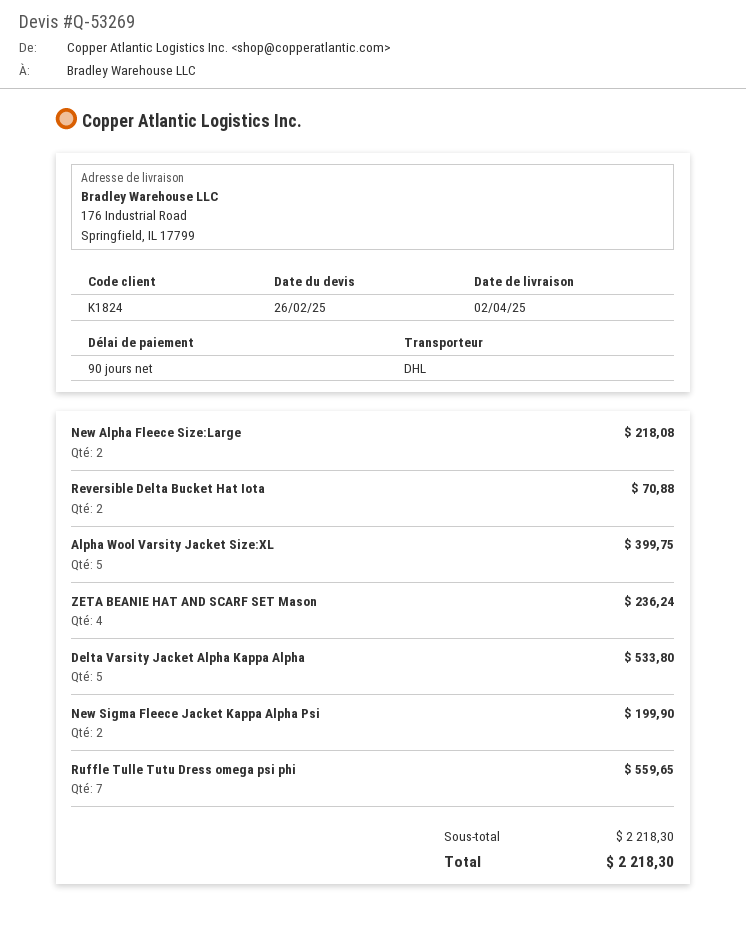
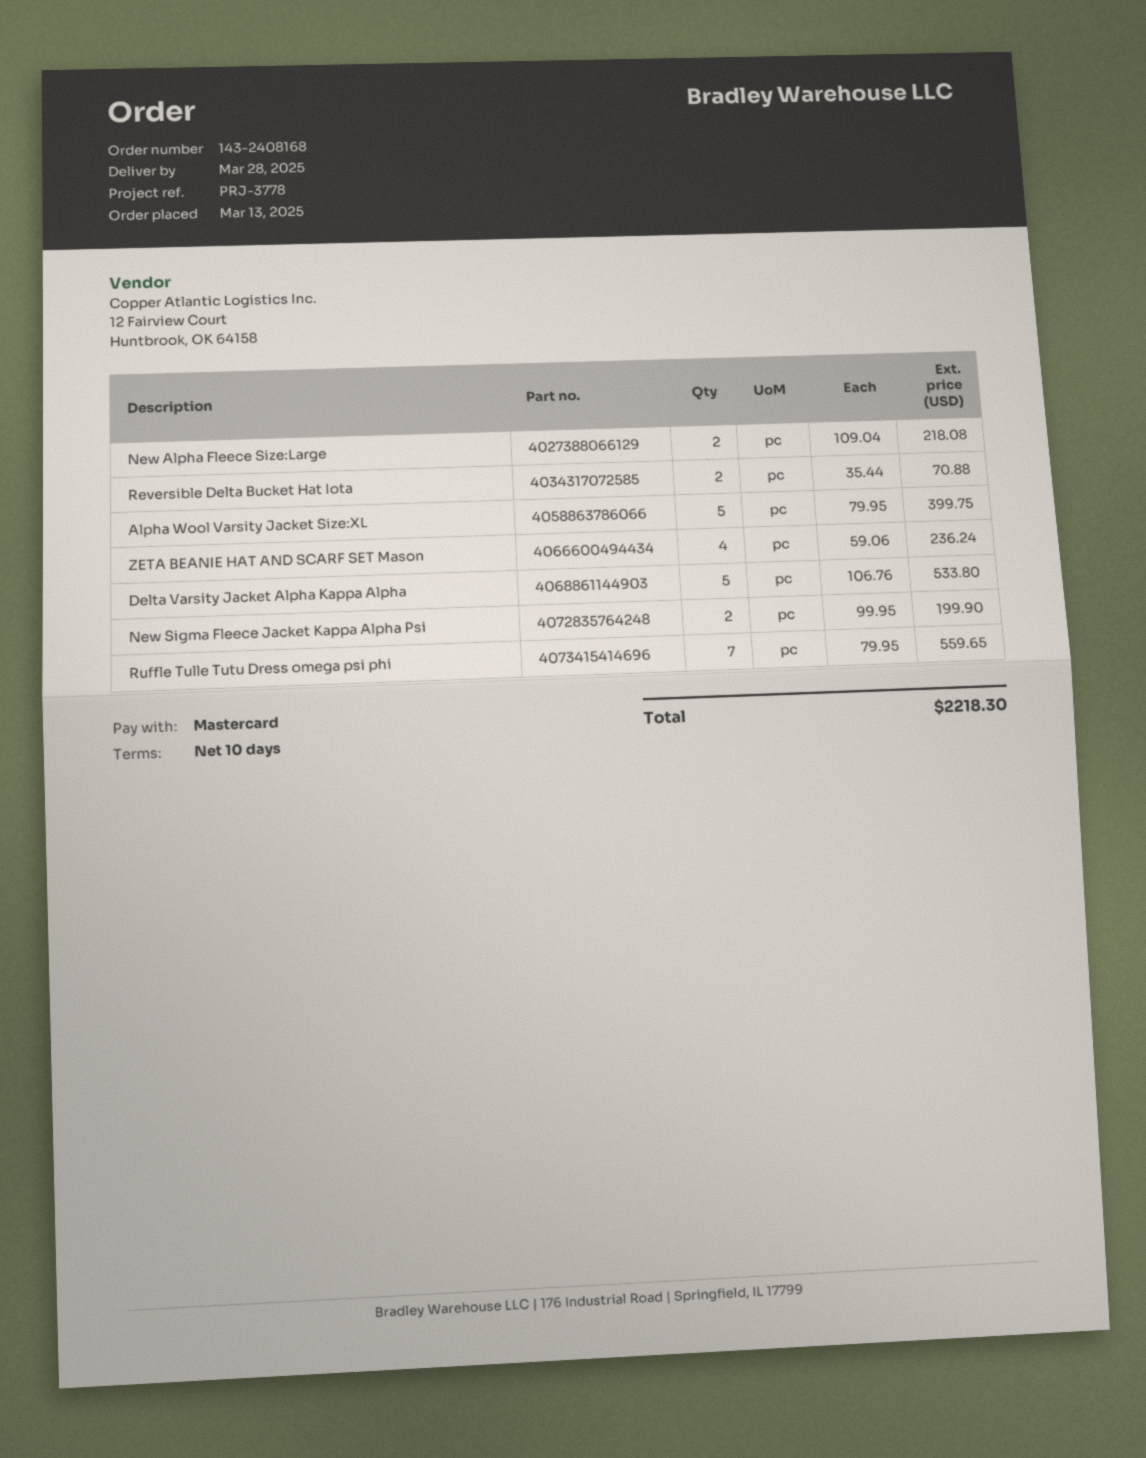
delivery date: 2025-04-02 -> 2025-03-28
payment terms: 90 days -> 10 days

